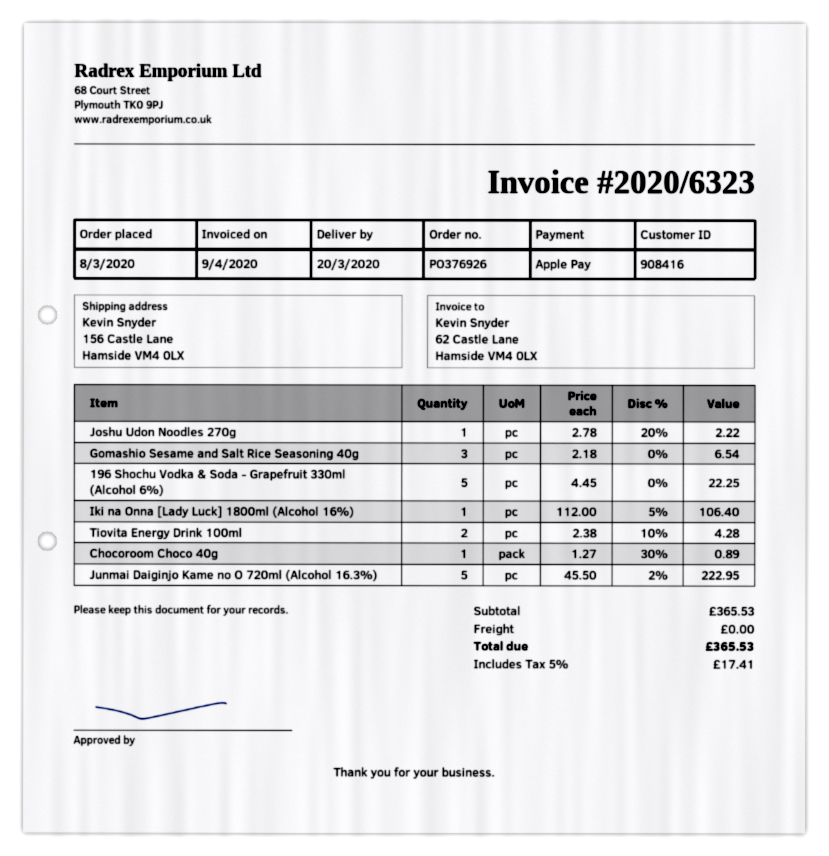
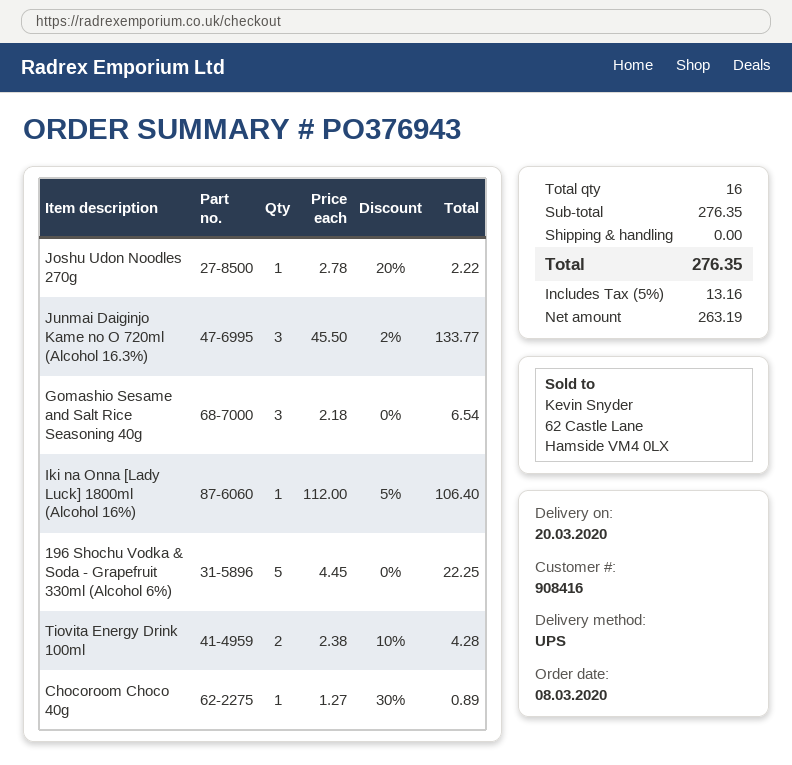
order number: PO376926 -> PO376943
Junmai Daiginjo Kame no O 720ml (Alcohol 16.3%): 5 x 45.50 - 2% = 222.95 -> 3 x 45.50 - 2% = 133.77
subtotal: 365.53 -> 276.35
tax: 5% = 17.41 -> 5% = 13.16
total: 365.53 -> 276.35

